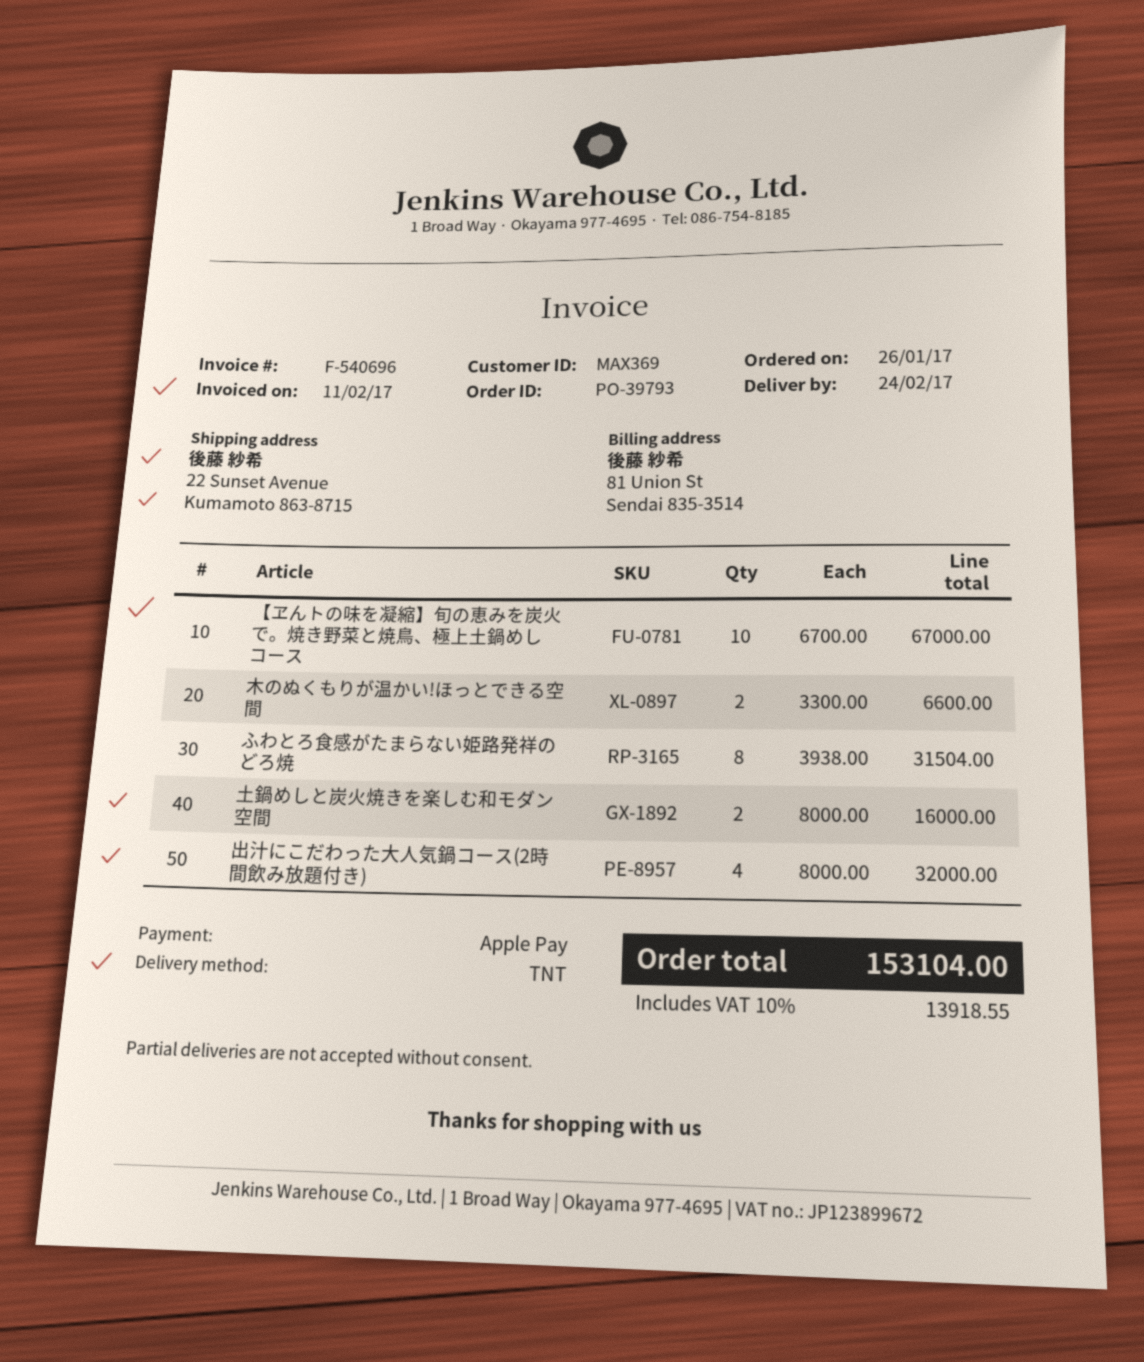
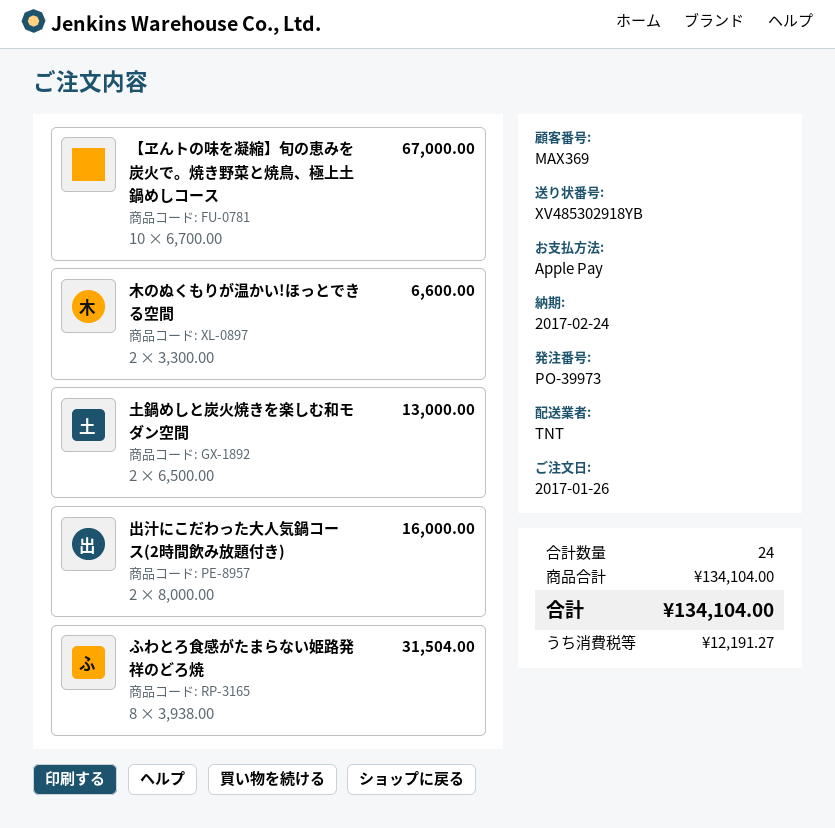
order number: PO-39793 -> PO-39973
土鍋めしと炭火焼きを楽しむ和モダン空間: 2 x 8000.00 = 16000.00 -> 2 x 6500.00 = 13000.00
出汁にこだわった大人気鍋コース(2時間飲み放題付き): 4 x 8000.00 = 32000.00 -> 2 x 8000.00 = 16000.00
tax: 13918.55 -> 12191.27
total: 153104.00 -> 134104.00

